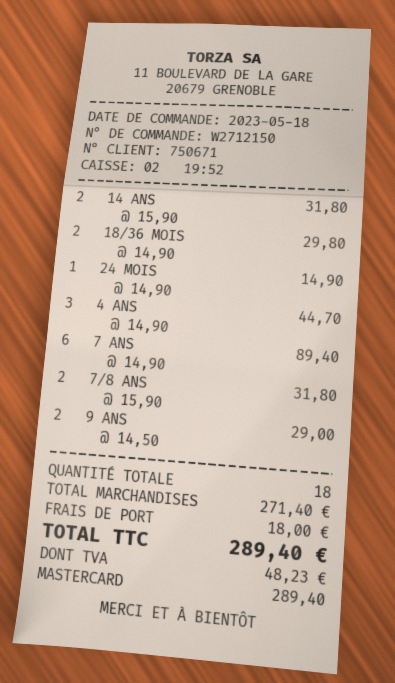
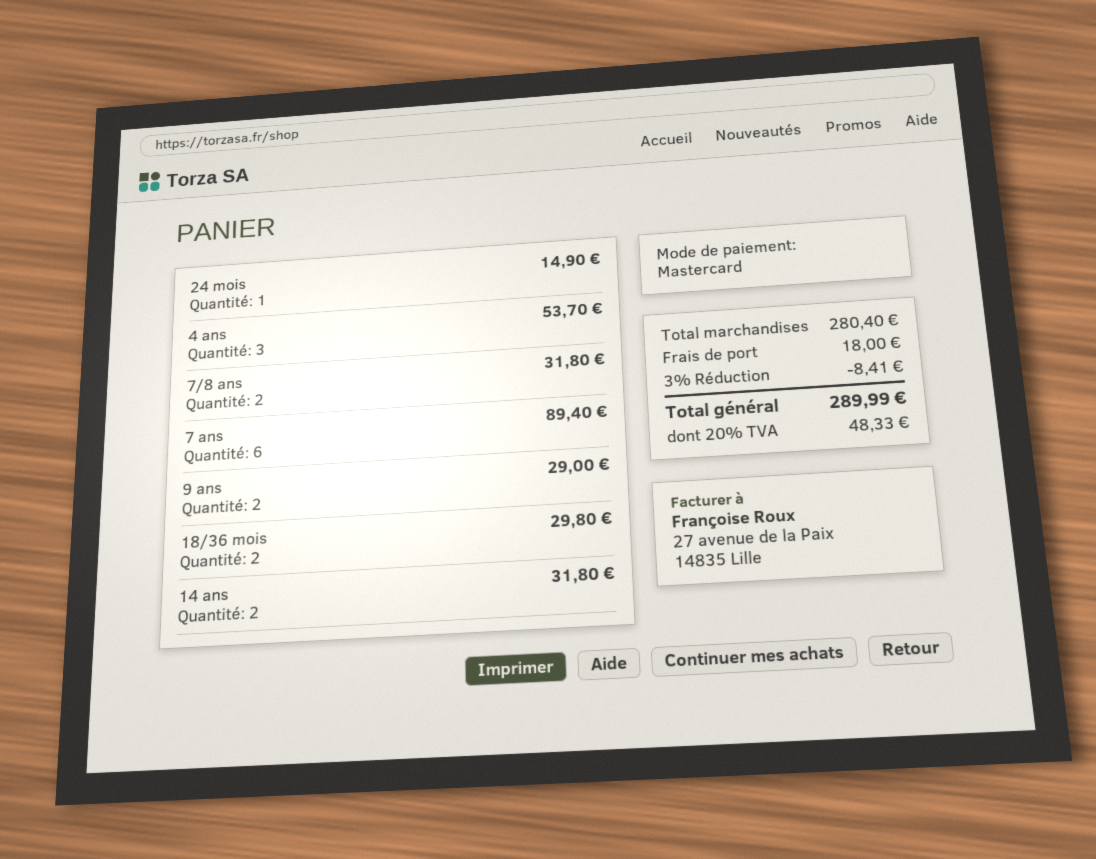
4 ANS: 3 for 44.70 -> 3 for 53.70
subtotal: 271.40 -> 280.40
discount: none -> 3% = 8.41
tax: 48.23 -> 48.33
total: 289.40 -> 289.99

